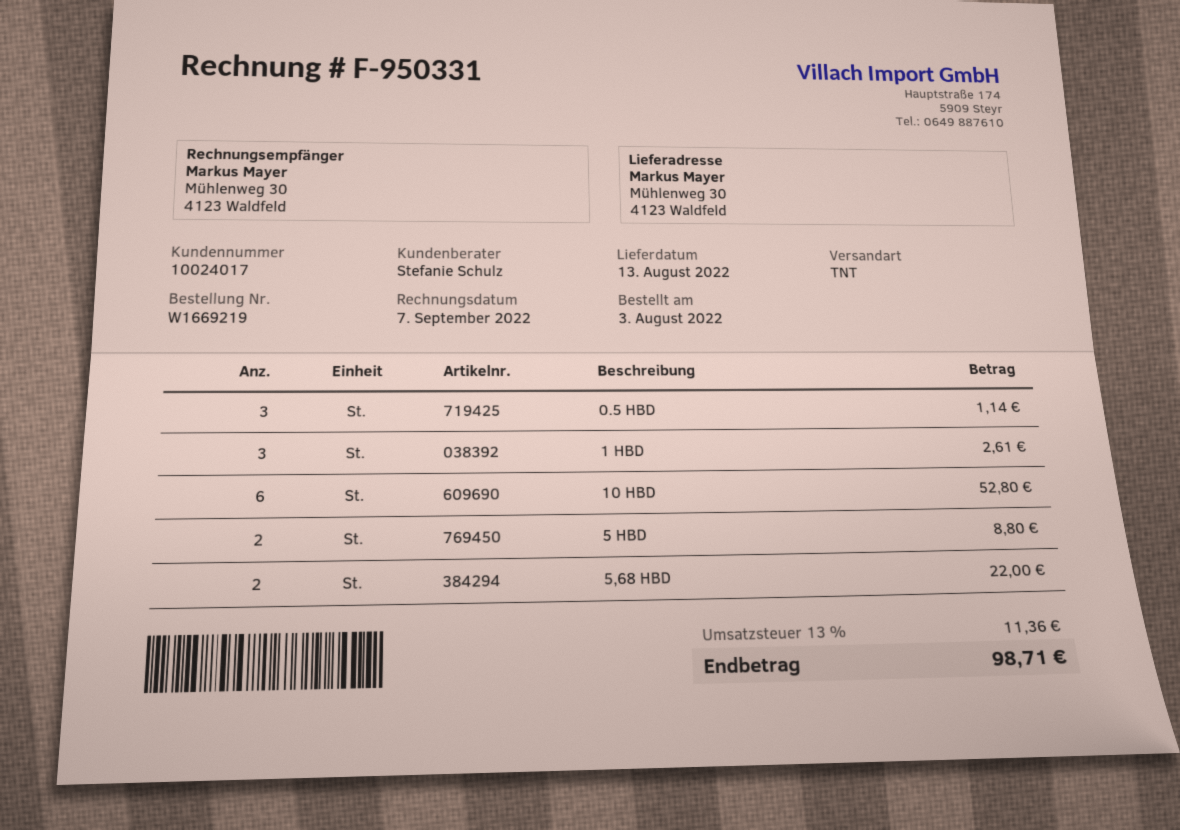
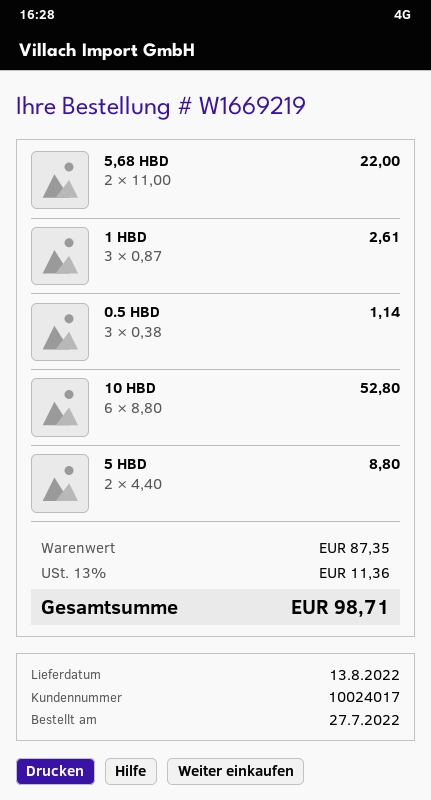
order date: 2022-08-03 -> 2022-07-27

